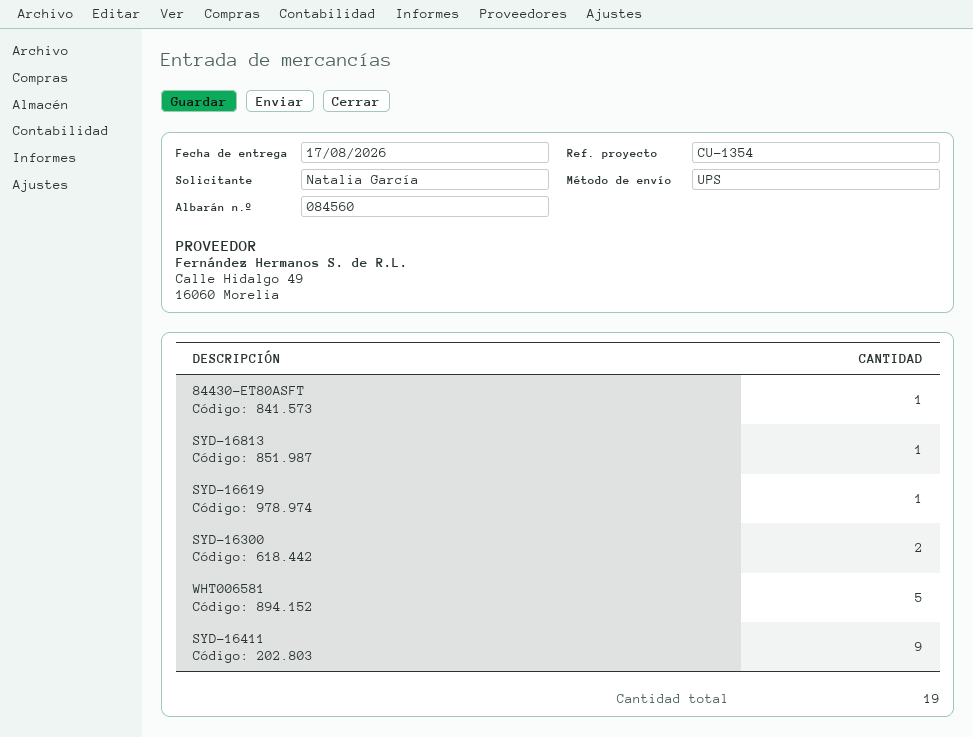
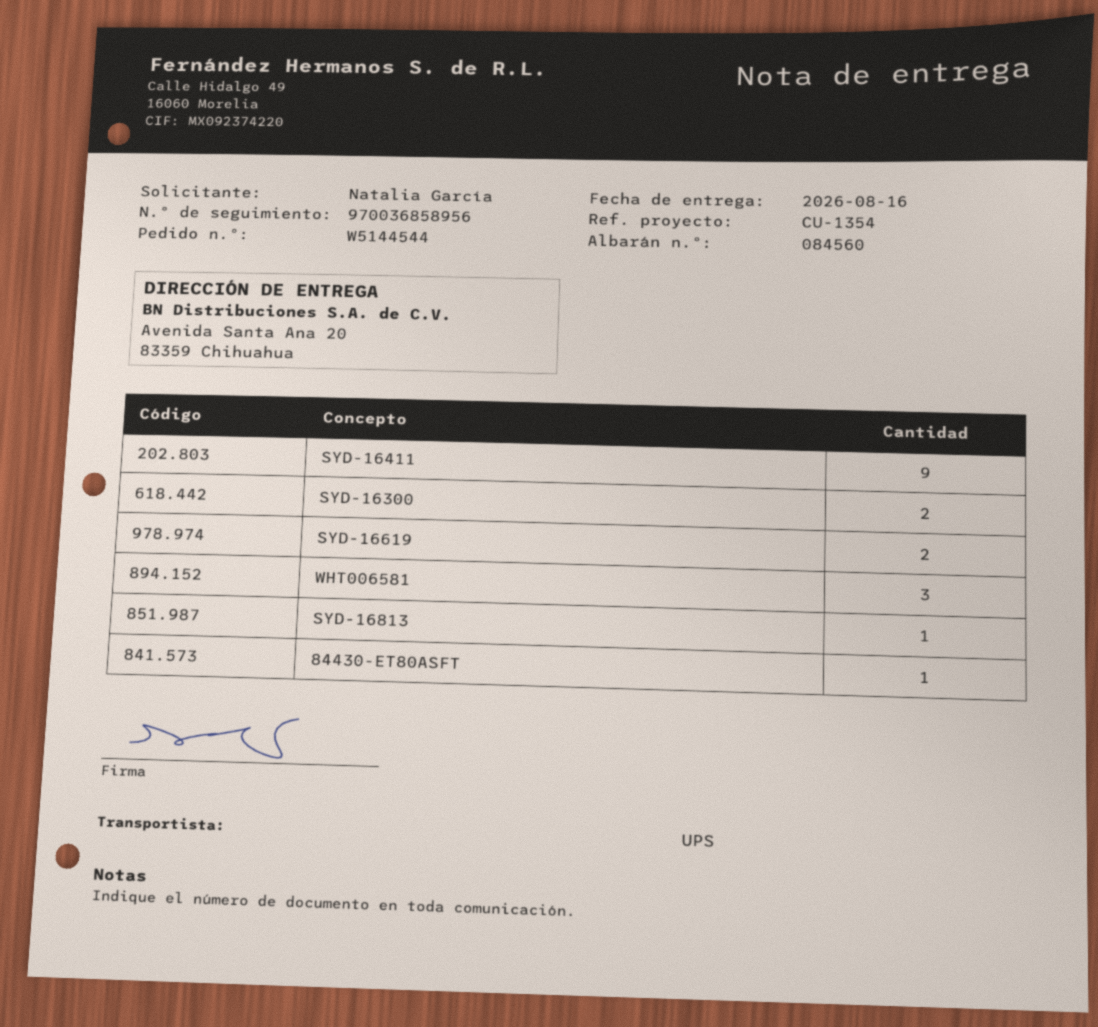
delivery date: 2026-08-17 -> 2026-08-16
SYD-16619: 1 -> 2
WHT006581: 5 -> 3

